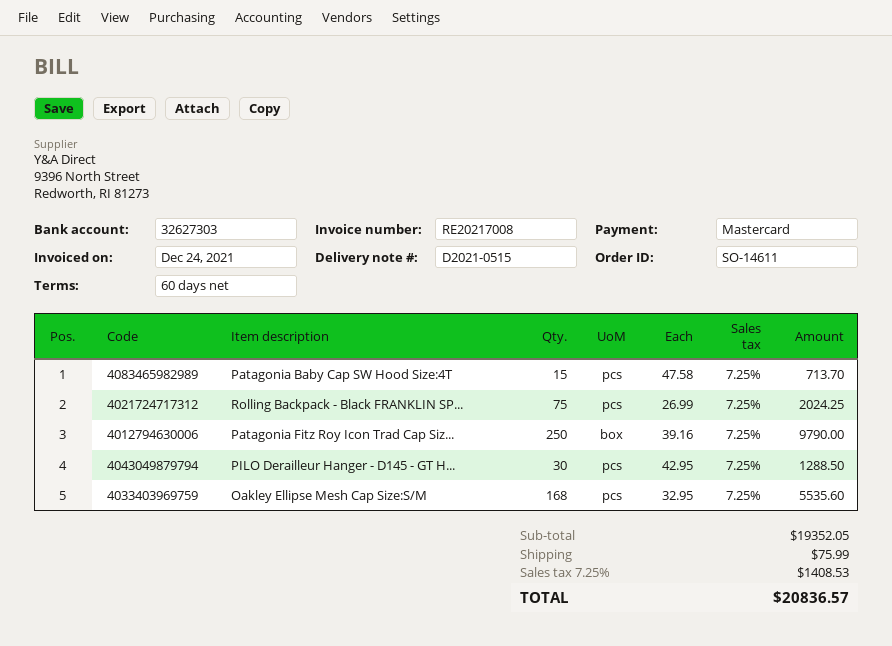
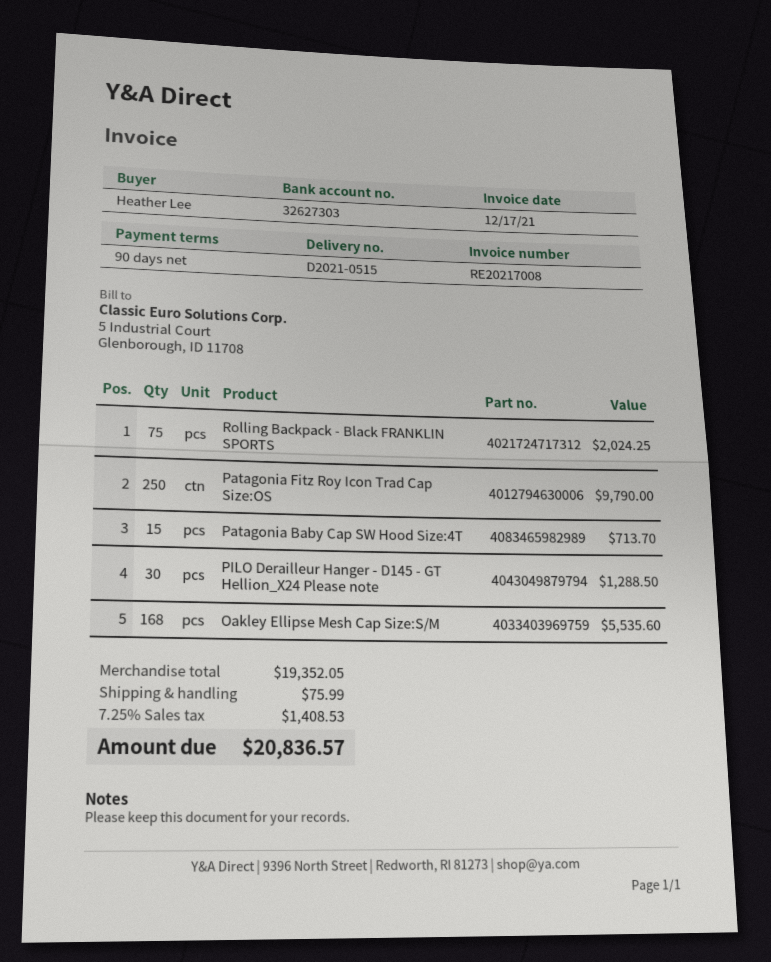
invoice date: 2021-12-24 -> 2021-12-17
payment terms: 60 days -> 90 days

